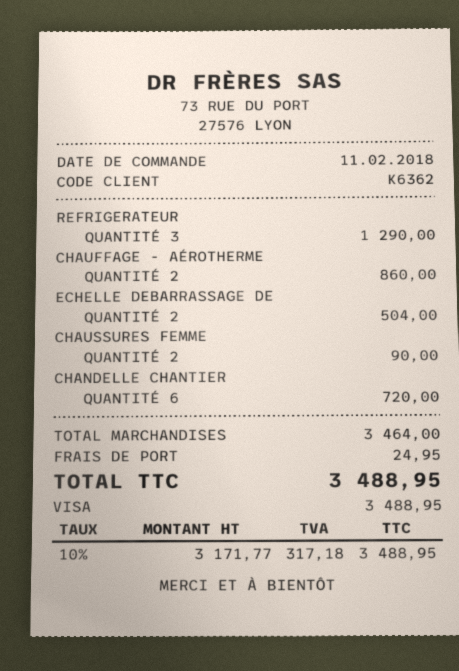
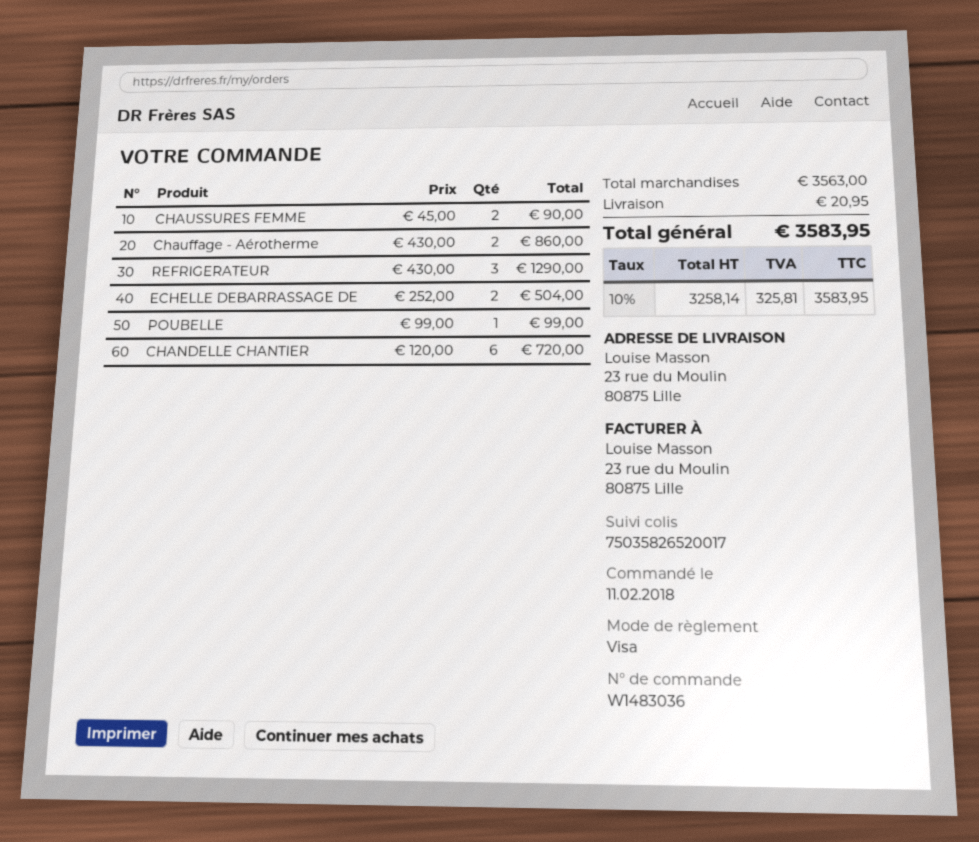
POUBELLE: none -> 1 for 99.00
subtotal: 3464.00 -> 3563.00
shipping: 24.95 -> 20.95
net: 3171.77 -> 3258.14
tax: 10% = 317.18 -> 10% = 325.81
total: 3488.95 -> 3583.95

